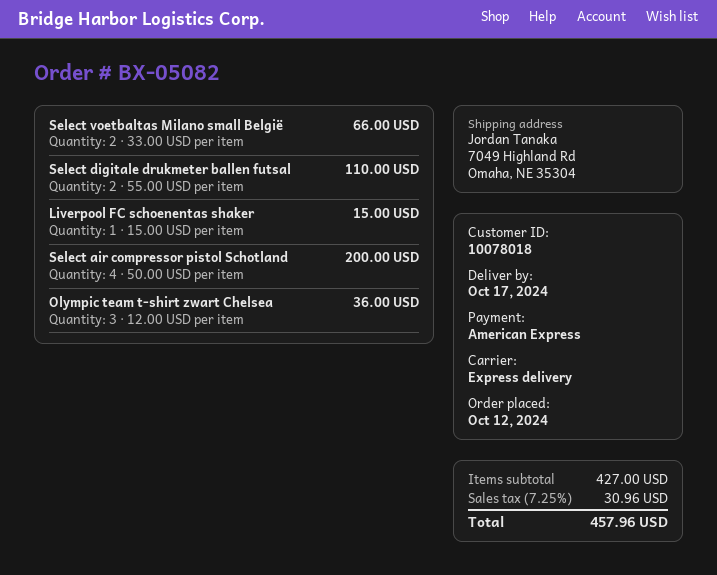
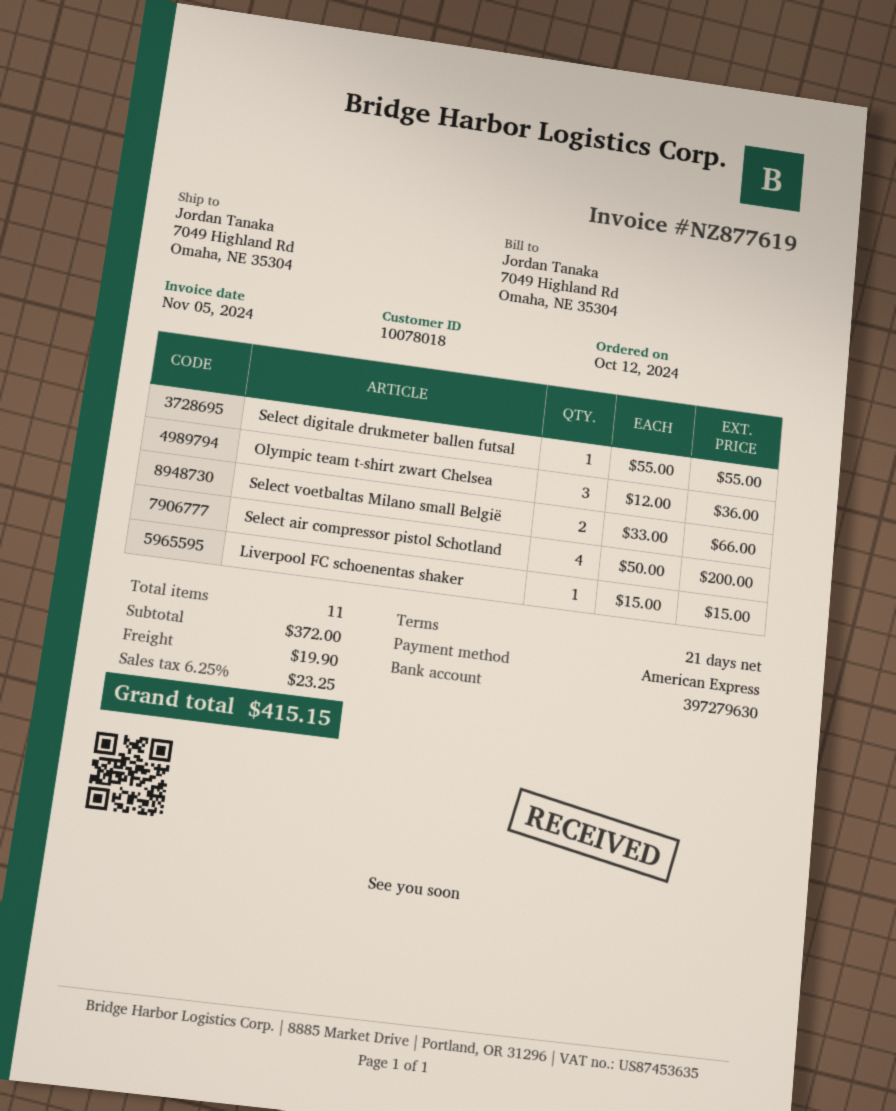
Select digitale drukmeter ballen futsal: 2 x 55.00 = 110.00 -> 1 x 55.00 = 55.00
subtotal: 427.00 -> 372.00
shipping: none -> 19.90
tax: 7.25% = 30.96 -> 6.25% = 23.25
total: 457.96 -> 415.15

